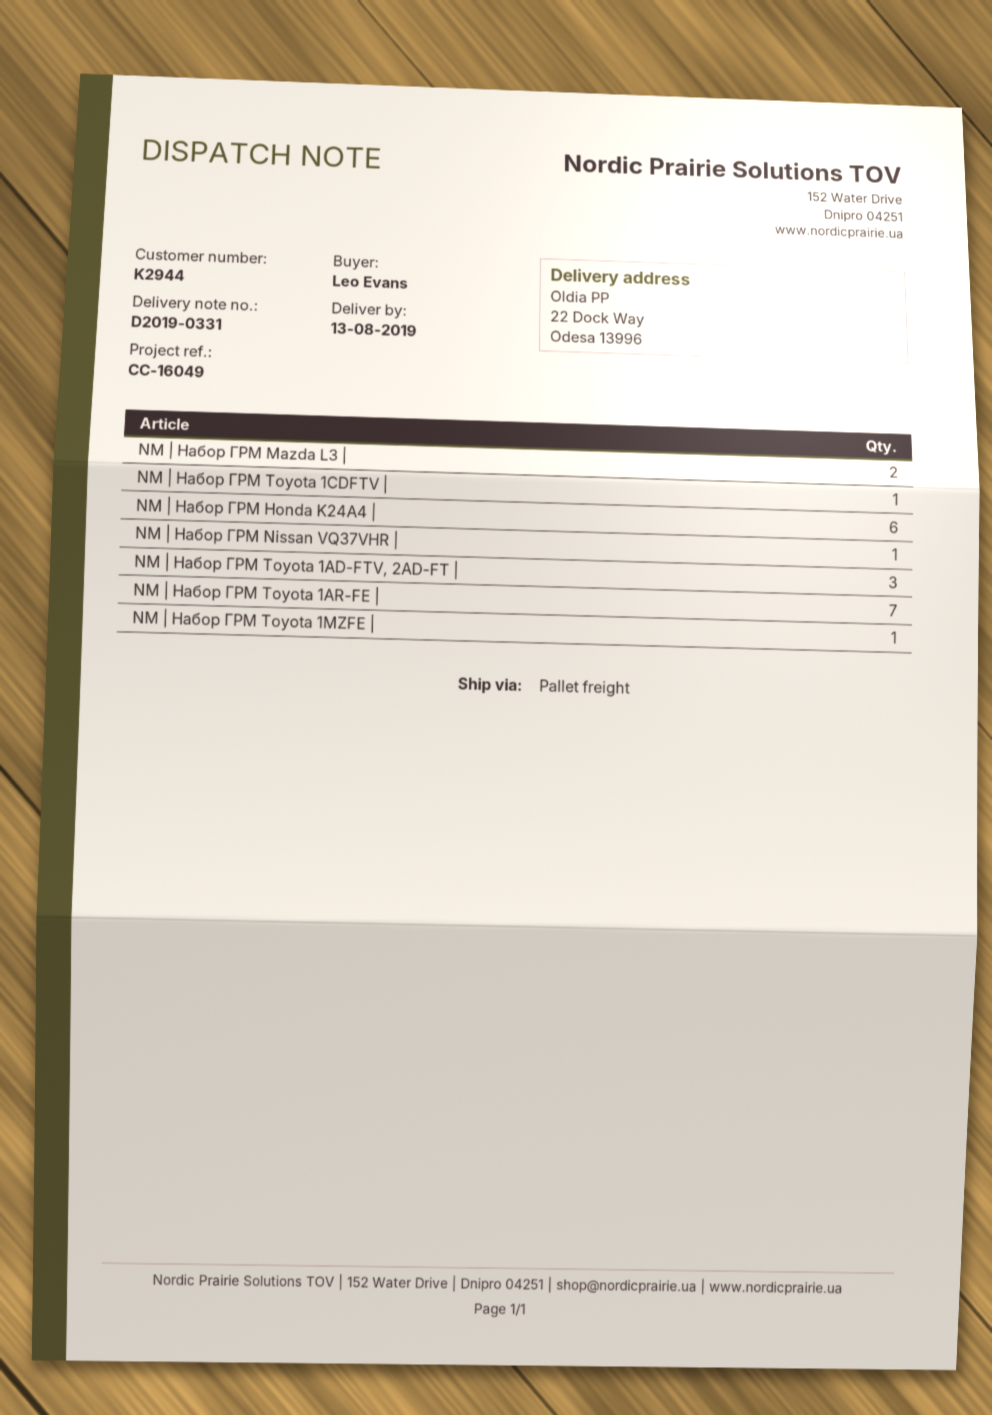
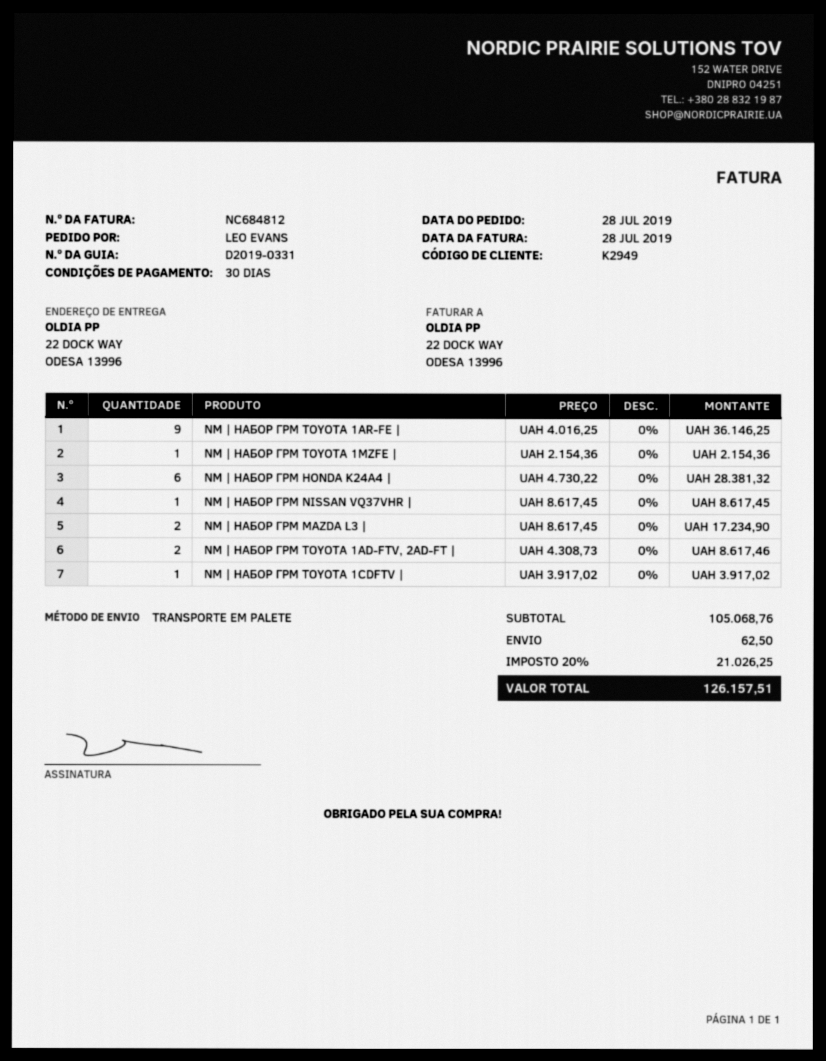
customer number: K2944 -> K2949
NM | Набор ГРМ Toyota 1AD-FTV, 2AD-FT |: 3 -> 2
NM | Набор ГРМ Toyota 1AR-FE |: 7 -> 9

